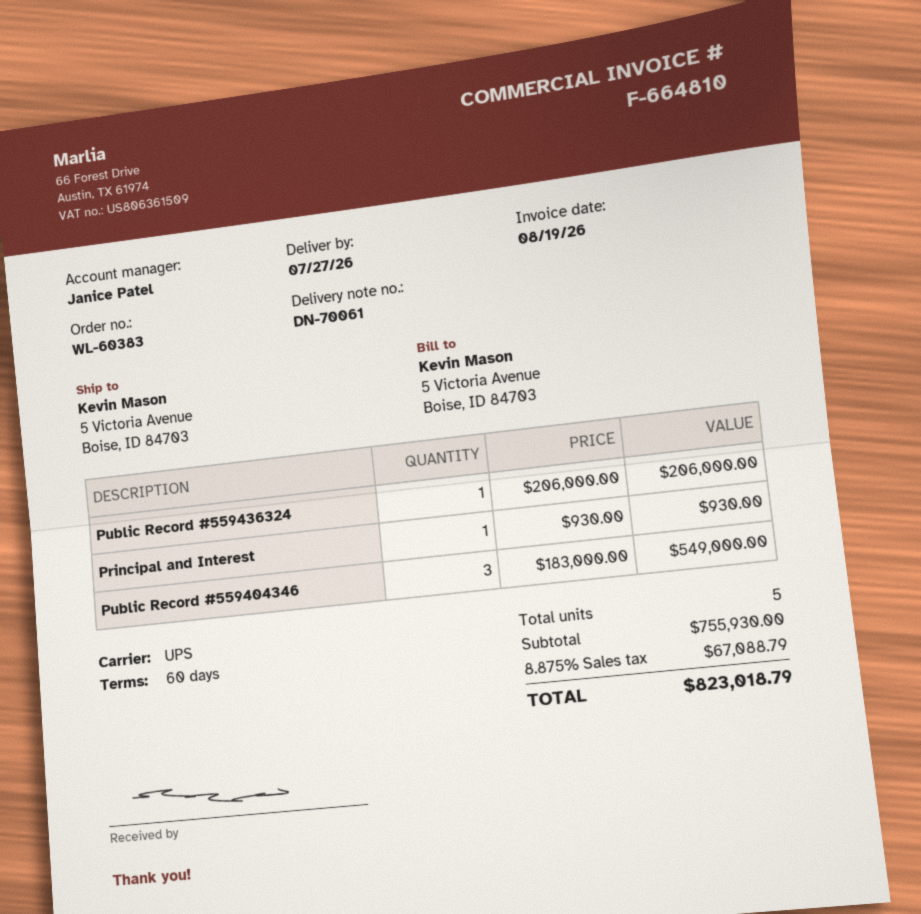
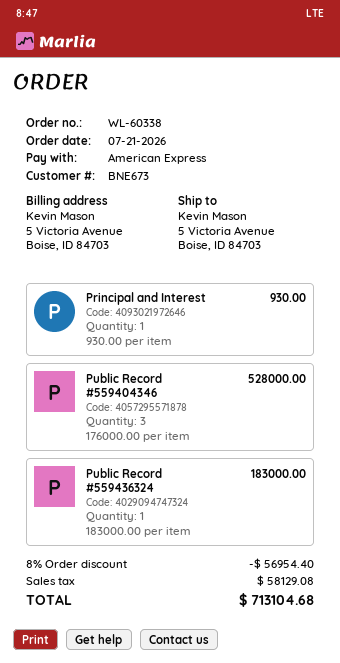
order number: WL-60383 -> WL-60338
Public Record #559436324: 1 x 206000.00 = 206000.00 -> 1 x 183000.00 = 183000.00
Public Record #559404346: 3 x 183000.00 = 549000.00 -> 3 x 176000.00 = 528000.00
discount: none -> 8% = 56954.40
tax: 67088.79 -> 58129.08
total: 823018.79 -> 713104.68

